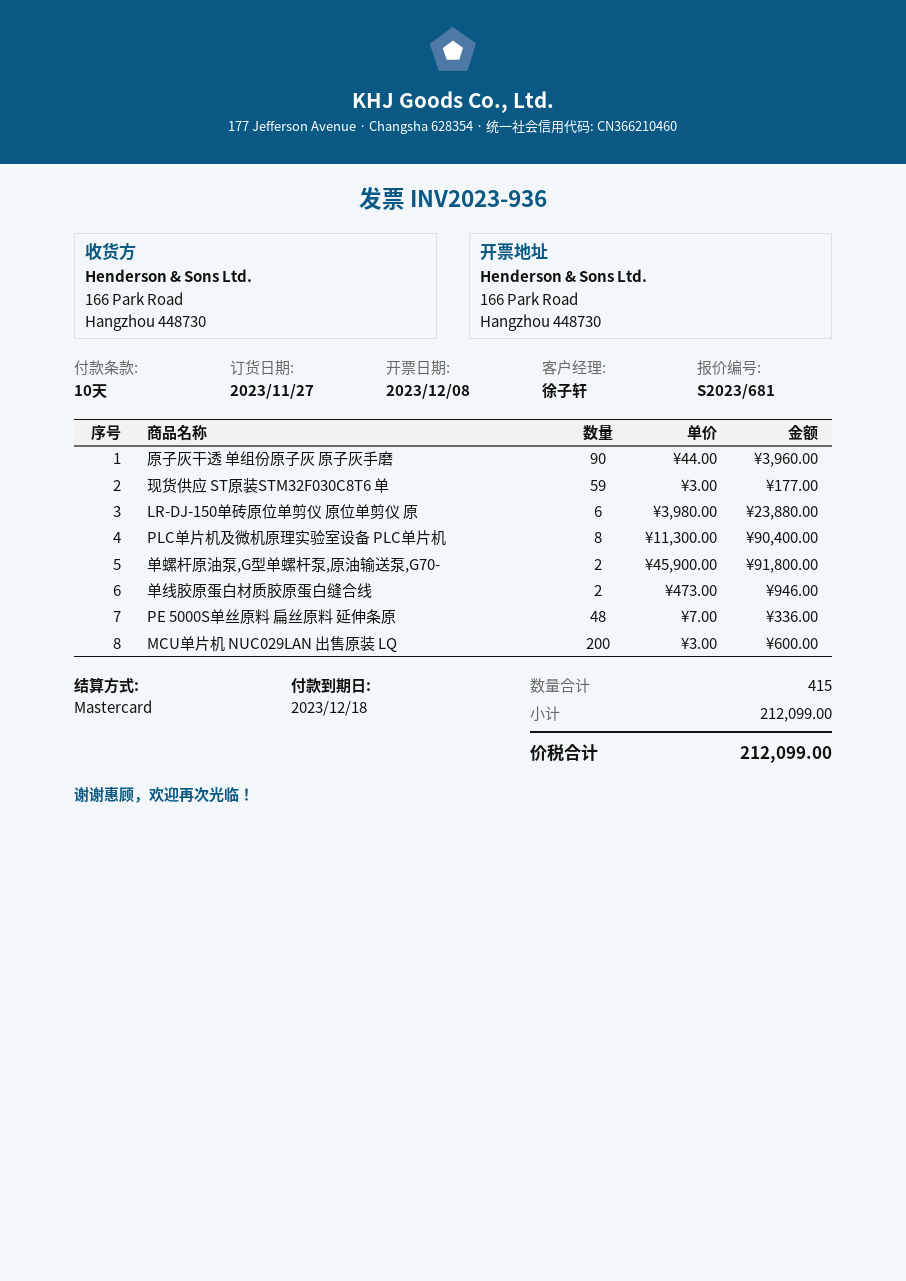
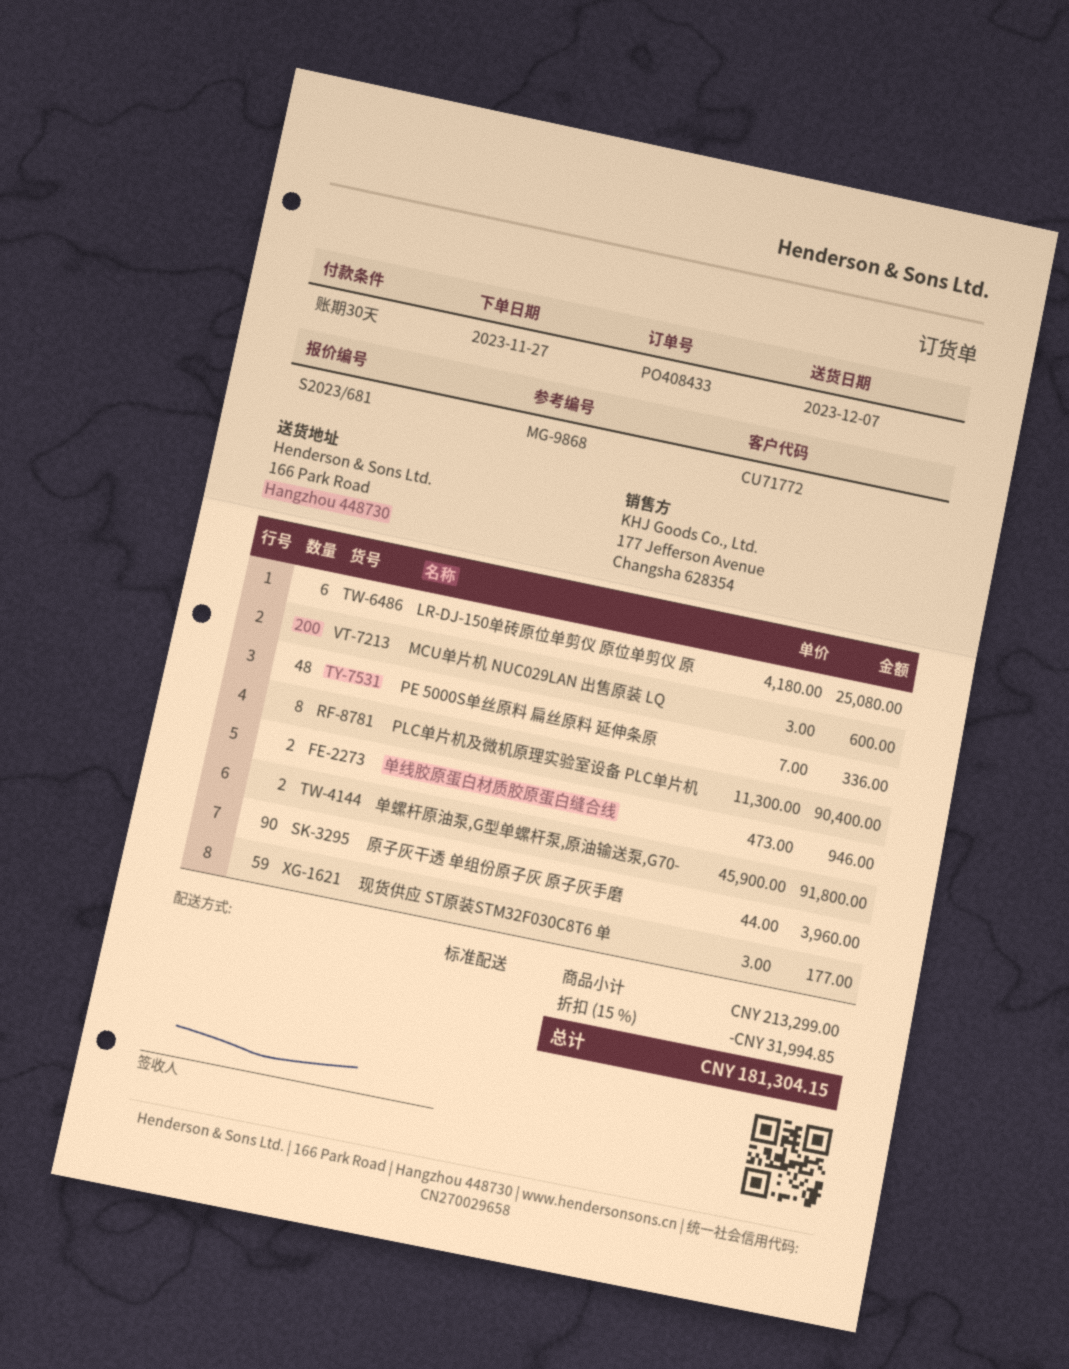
payment terms: 10 days -> 30 days
LR-DJ-150单砖原位单剪仪 原位单剪仪 原: 6 x 3980.00 = 23880.00 -> 6 x 4180.00 = 25080.00
subtotal: 212099.00 -> 213299.00
discount: none -> 15% = 31994.85
total: 212099.00 -> 181304.15

